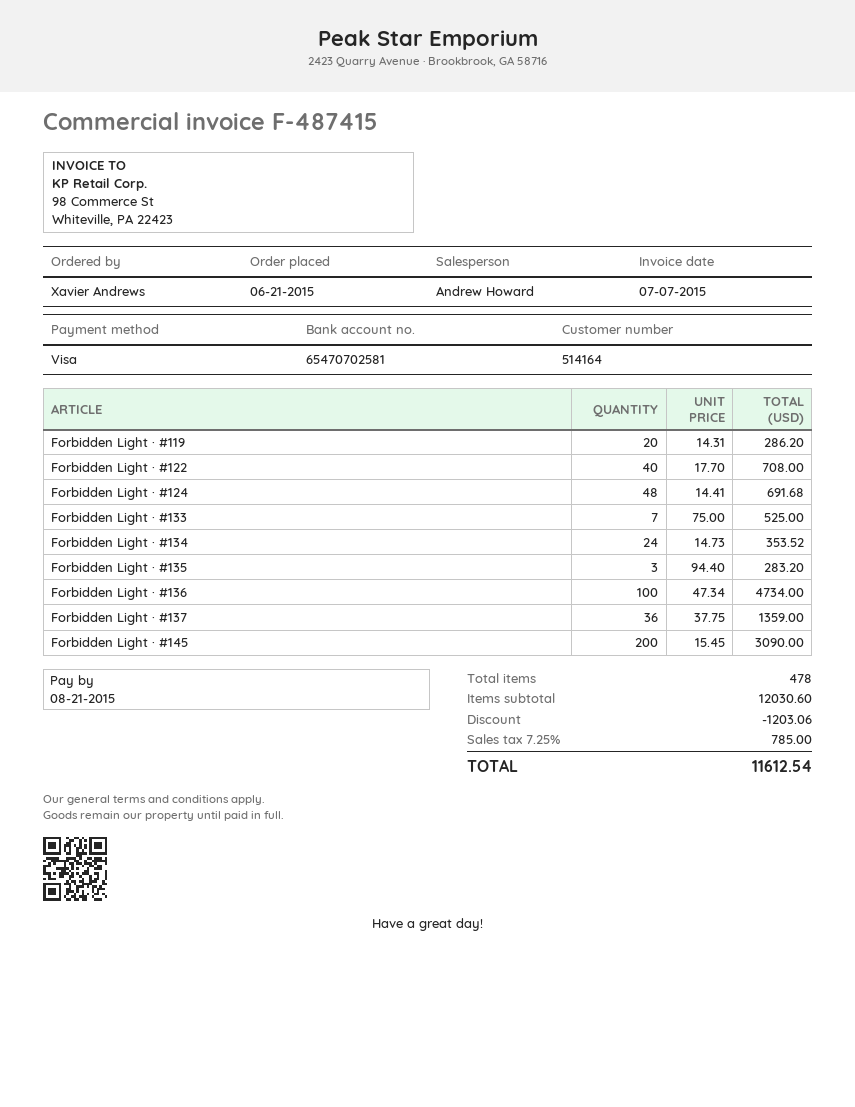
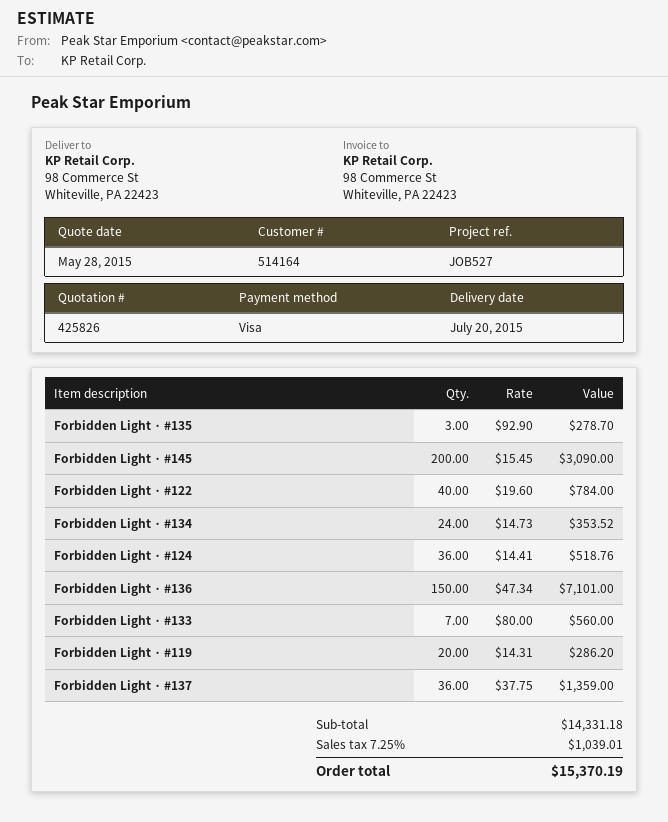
Forbidden Light · #122: 40 x 17.70 = 708.00 -> 40 x 19.60 = 784.00
Forbidden Light · #124: 48 x 14.41 = 691.68 -> 36 x 14.41 = 518.76
Forbidden Light · #133: 7 x 75.00 = 525.00 -> 7 x 80.00 = 560.00
Forbidden Light · #135: 3 x 94.40 = 283.20 -> 3 x 92.90 = 278.70
Forbidden Light · #136: 100 x 47.34 = 4734.00 -> 150 x 47.34 = 7101.00
subtotal: 12030.60 -> 14331.18
discount: 1203.06 -> none
tax: 7.25% = 785.00 -> 7.25% = 1039.01
total: 11612.54 -> 15370.19

